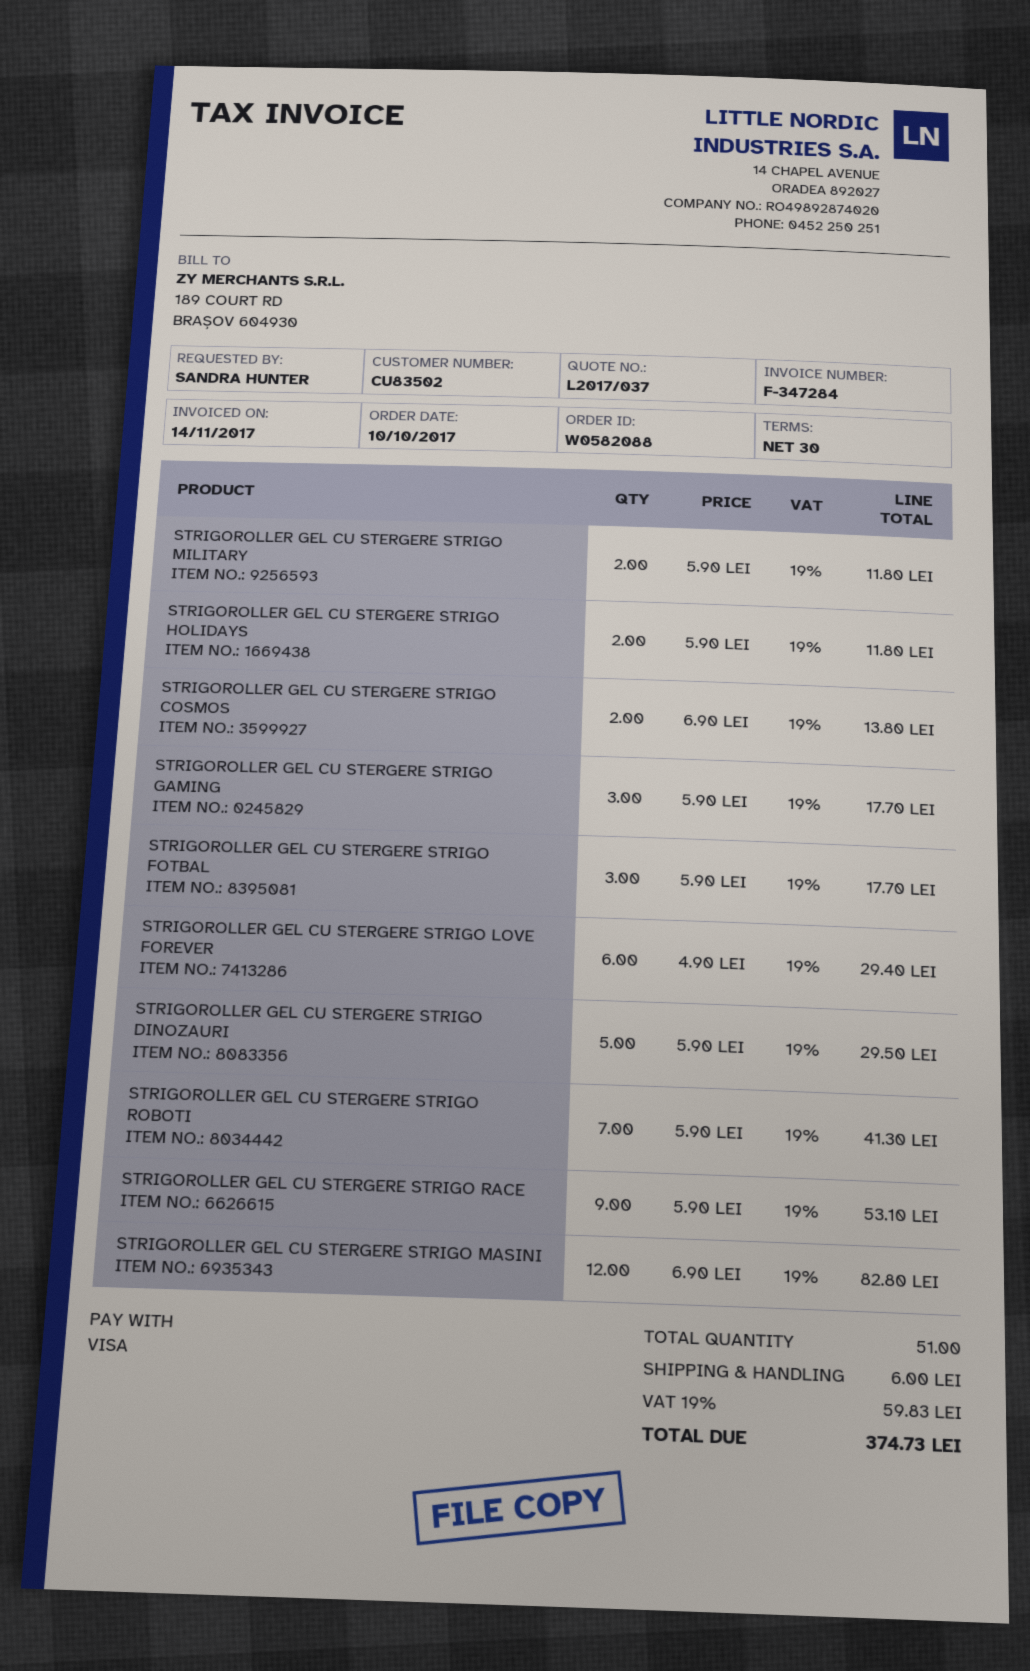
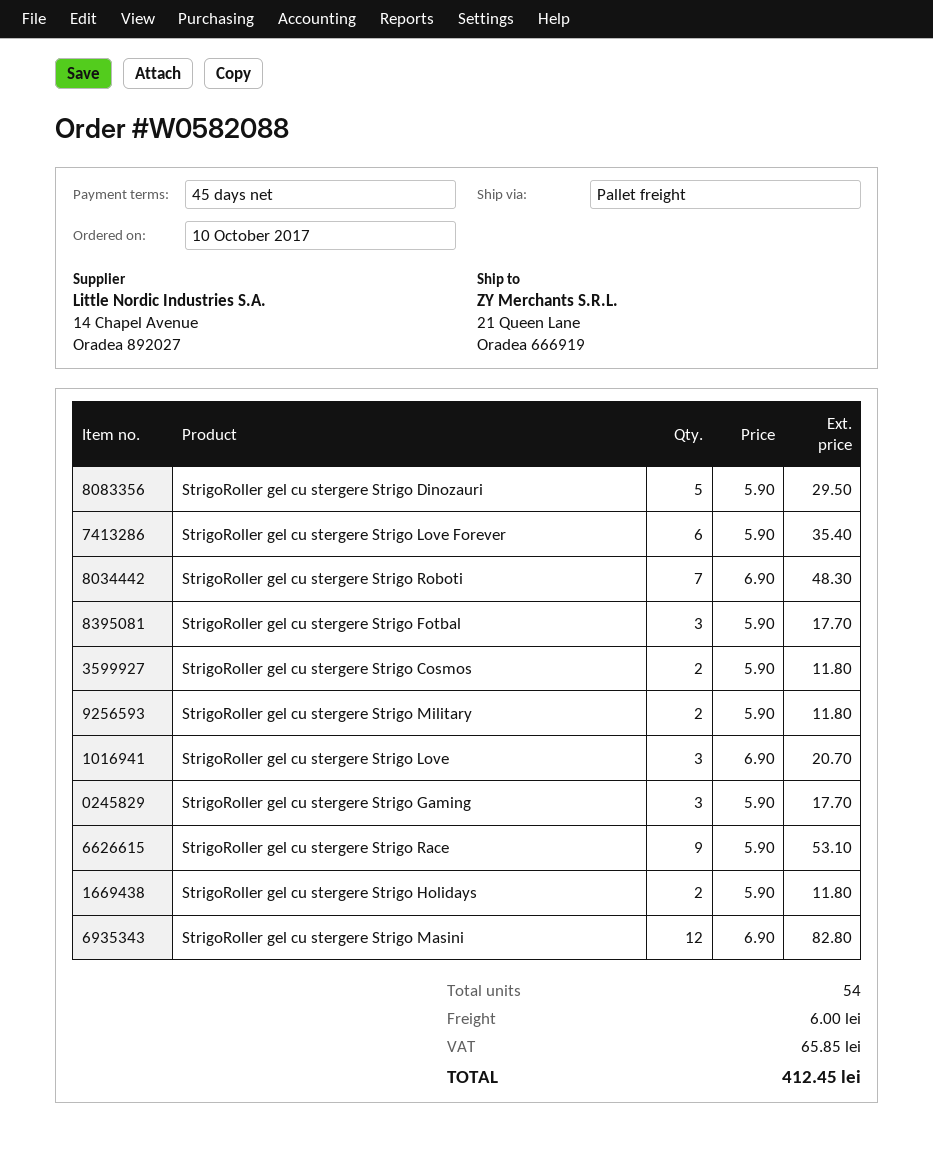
payment terms: 30 days -> 45 days
STRIGOROLLER GEL CU STERGERE STRIGO COSMOS: 2 x 6.90 = 13.80 -> 2 x 5.90 = 11.80
STRIGOROLLER GEL CU STERGERE STRIGO LOVE FOREVER: 6 x 4.90 = 29.40 -> 6 x 5.90 = 35.40
STRIGOROLLER GEL CU STERGERE STRIGO ROBOTI: 7 x 5.90 = 41.30 -> 7 x 6.90 = 48.30
StrigoRoller gel cu stergere Strigo Love: none -> 3 x 6.90 = 20.70
total quantity: 51 -> 54
tax: 59.83 -> 65.85
total: 374.73 -> 412.45

